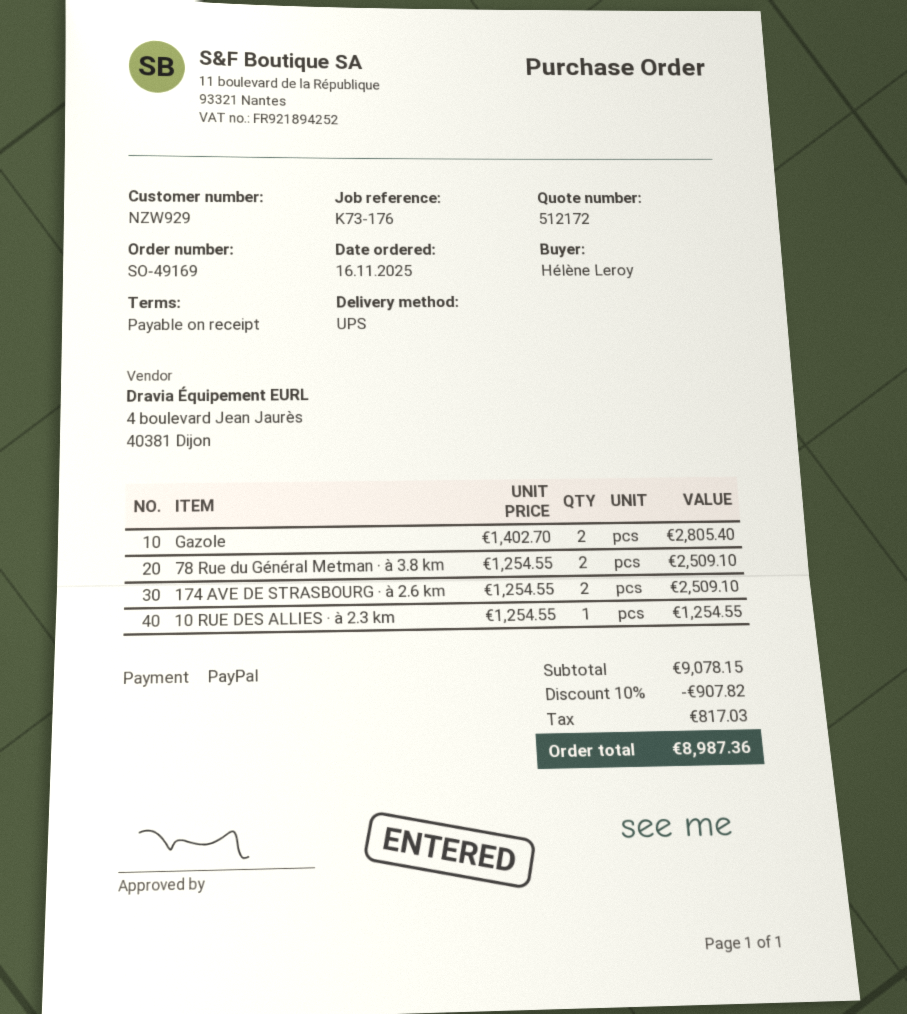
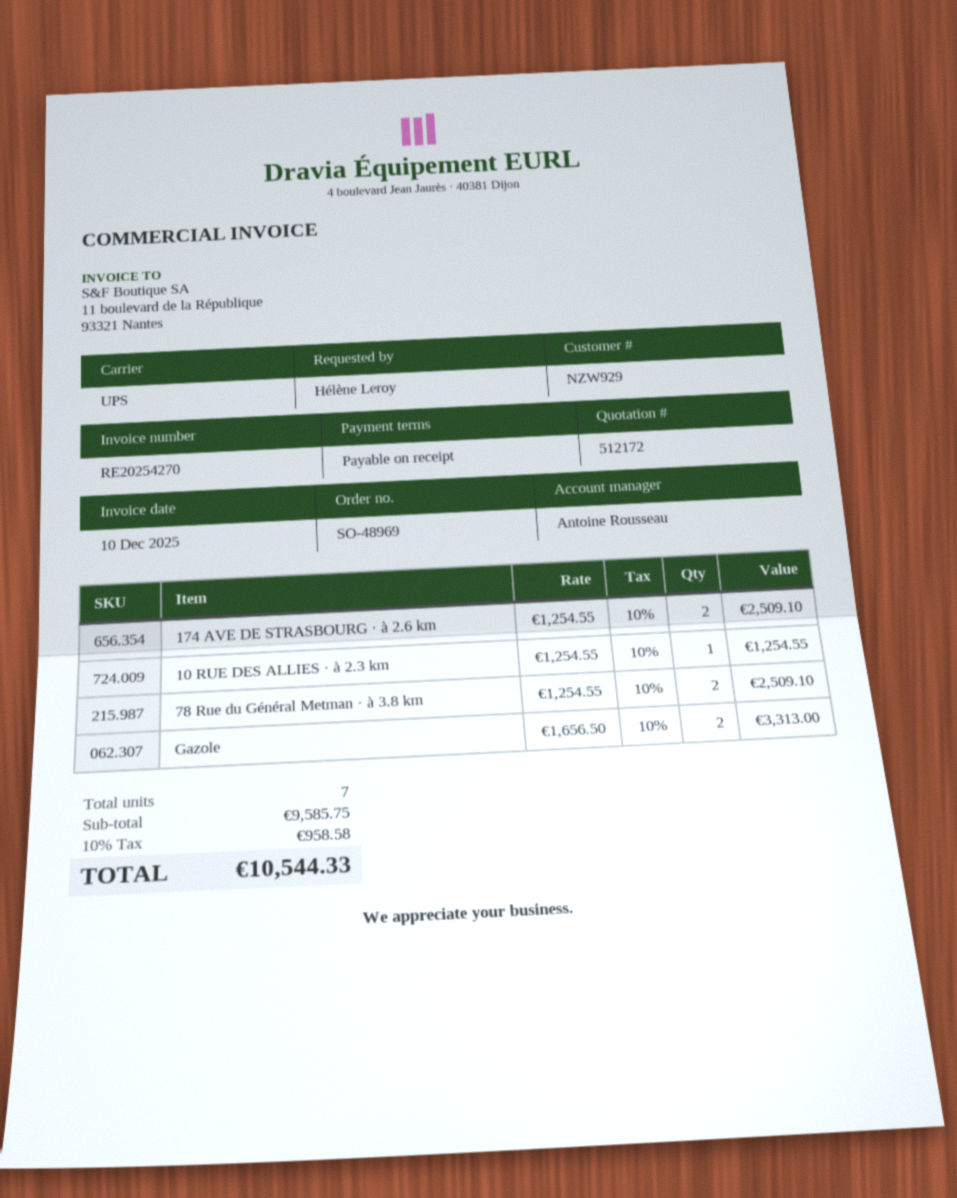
order number: SO-49169 -> SO-48969
Gazole: 2 x 1402.70 = 2805.40 -> 2 x 1656.50 = 3313.00
subtotal: 9078.15 -> 9585.75
discount: 10% = 907.82 -> none
tax: 817.03 -> 958.58
total: 8987.36 -> 10544.33

